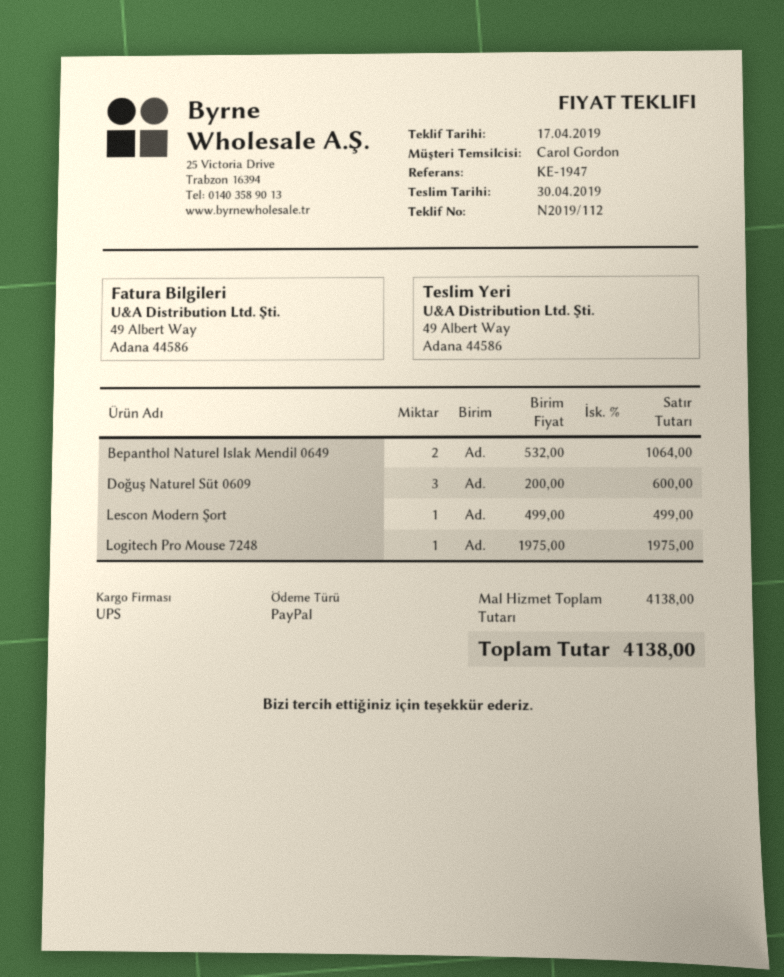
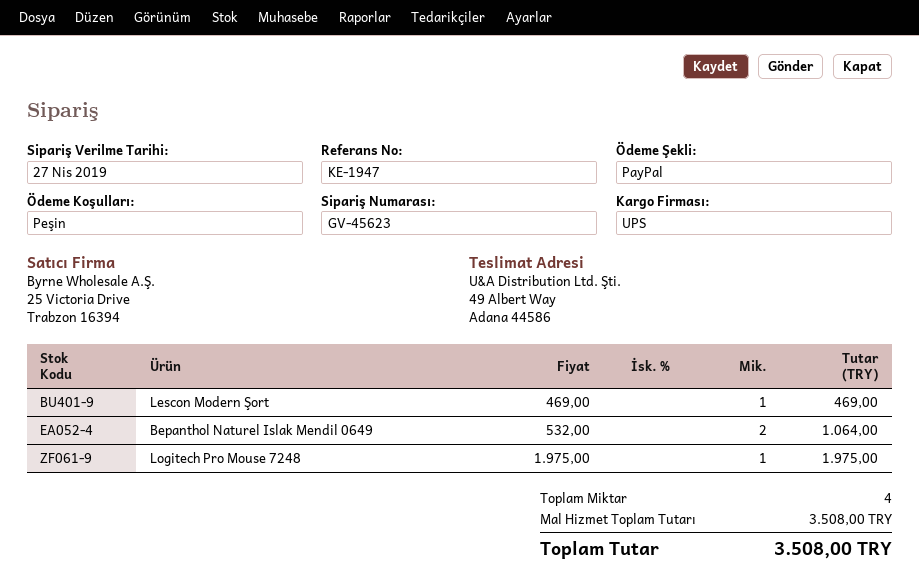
Doğuş Naturel Süt 0609: 3 x 200.00 = 600.00 -> none
Lescon Modern Şort: 1 x 499.00 = 499.00 -> 1 x 469.00 = 469.00
subtotal: 4138.00 -> 3508.00
total: 4138.00 -> 3508.00

